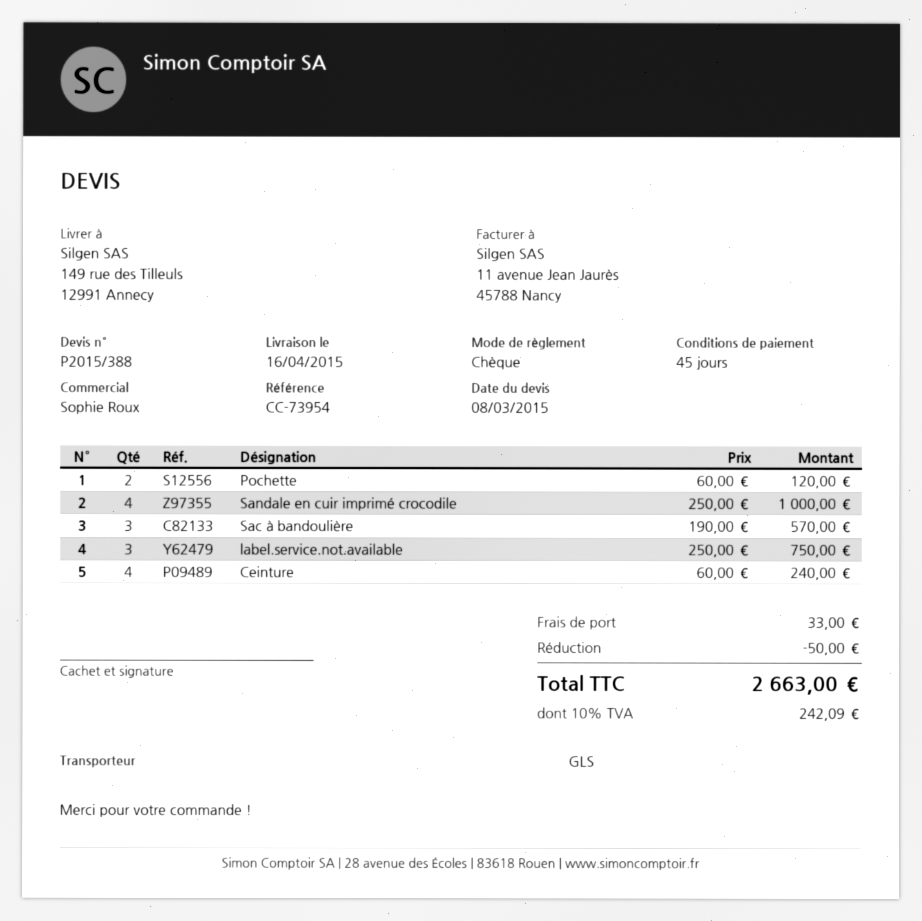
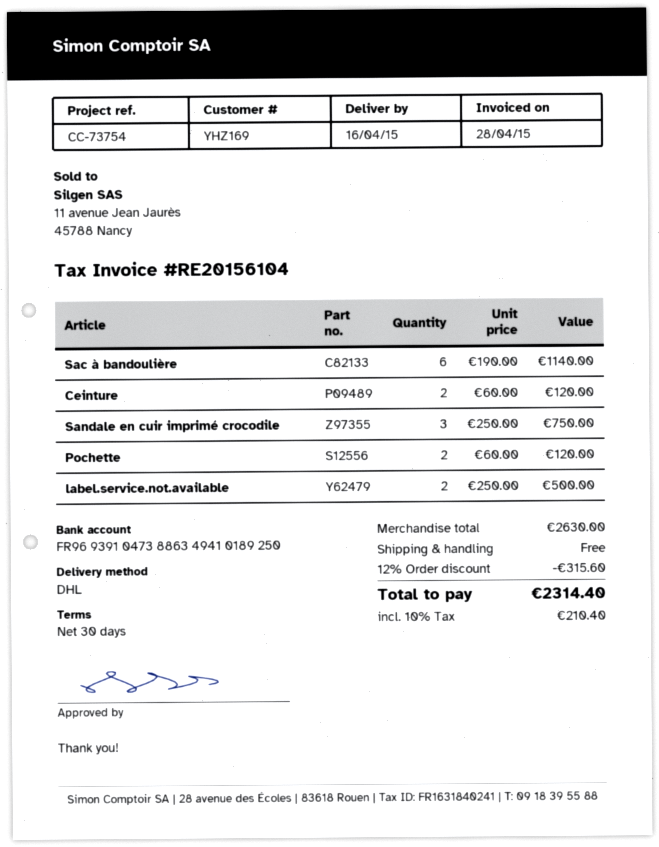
payment terms: 45 days -> 30 days
reference: CC-73954 -> CC-73754
shipping method: GLS -> DHL
Sandale en cuir imprimé crocodile: 4 x 250.00 = 1000.00 -> 3 x 250.00 = 750.00
Sac à bandoulière: 3 x 190.00 = 570.00 -> 6 x 190.00 = 1140.00
label.service.not.available: 3 x 250.00 = 750.00 -> 2 x 250.00 = 500.00
Ceinture: 4 x 60.00 = 240.00 -> 2 x 60.00 = 120.00
discount: 50.00 -> 315.60
shipping: 33.00 -> 0.00
tax: 10% = 242.09 -> 10% = 210.40
total: 2663.00 -> 2314.40

